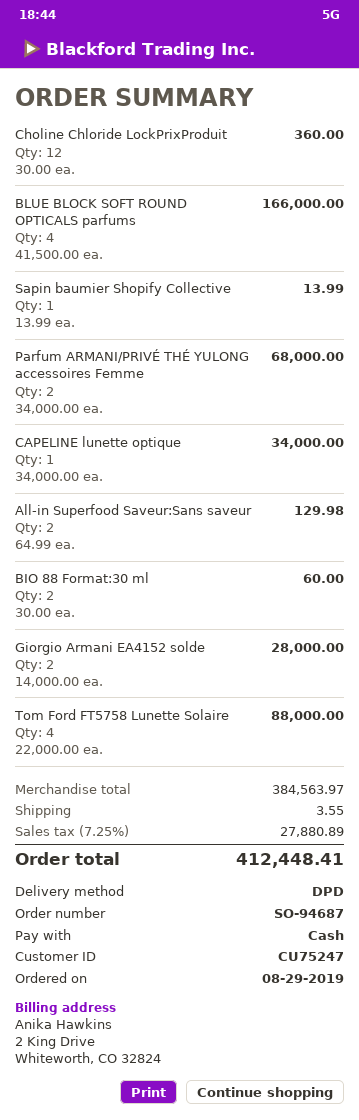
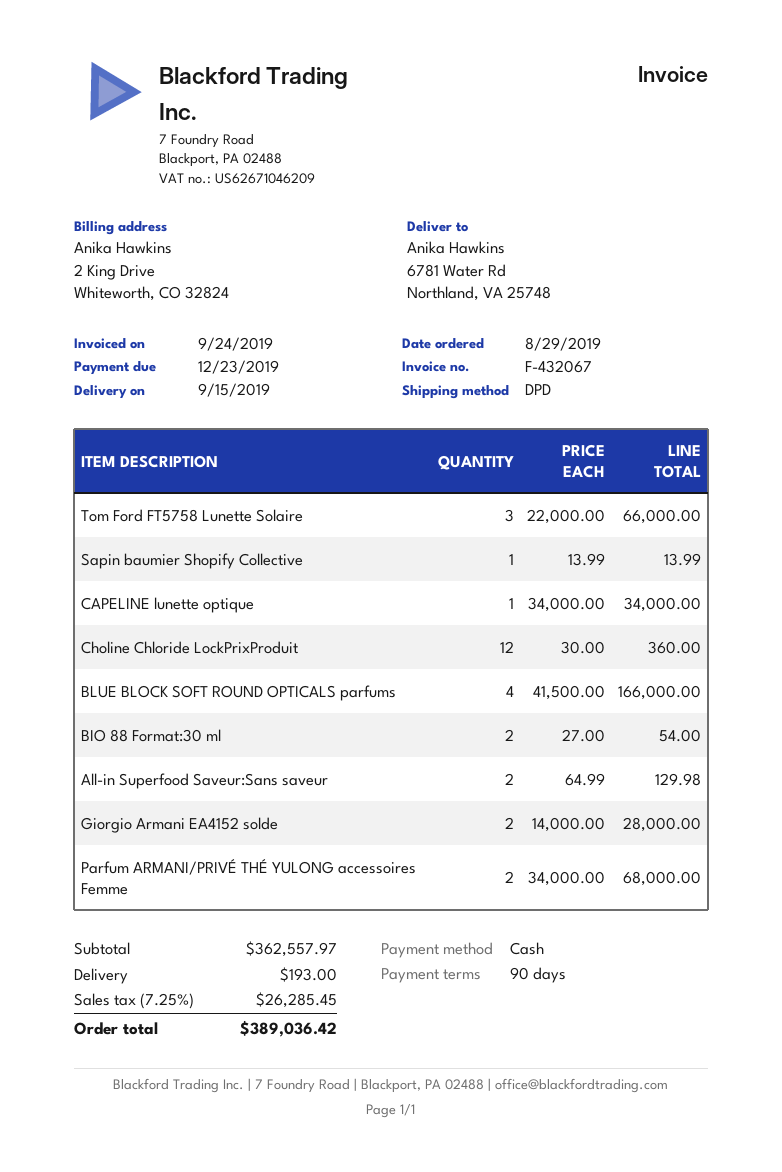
BIO 88 Format:30 ml: 2 x 30.00 = 60.00 -> 2 x 27.00 = 54.00
Tom Ford FT5758 Lunette Solaire: 4 x 22000.00 = 88000.00 -> 3 x 22000.00 = 66000.00
subtotal: 384563.97 -> 362557.97
shipping: 3.55 -> 193.00
tax: 7.25% = 27880.89 -> 7.25% = 26285.45
total: 412448.41 -> 389036.42

